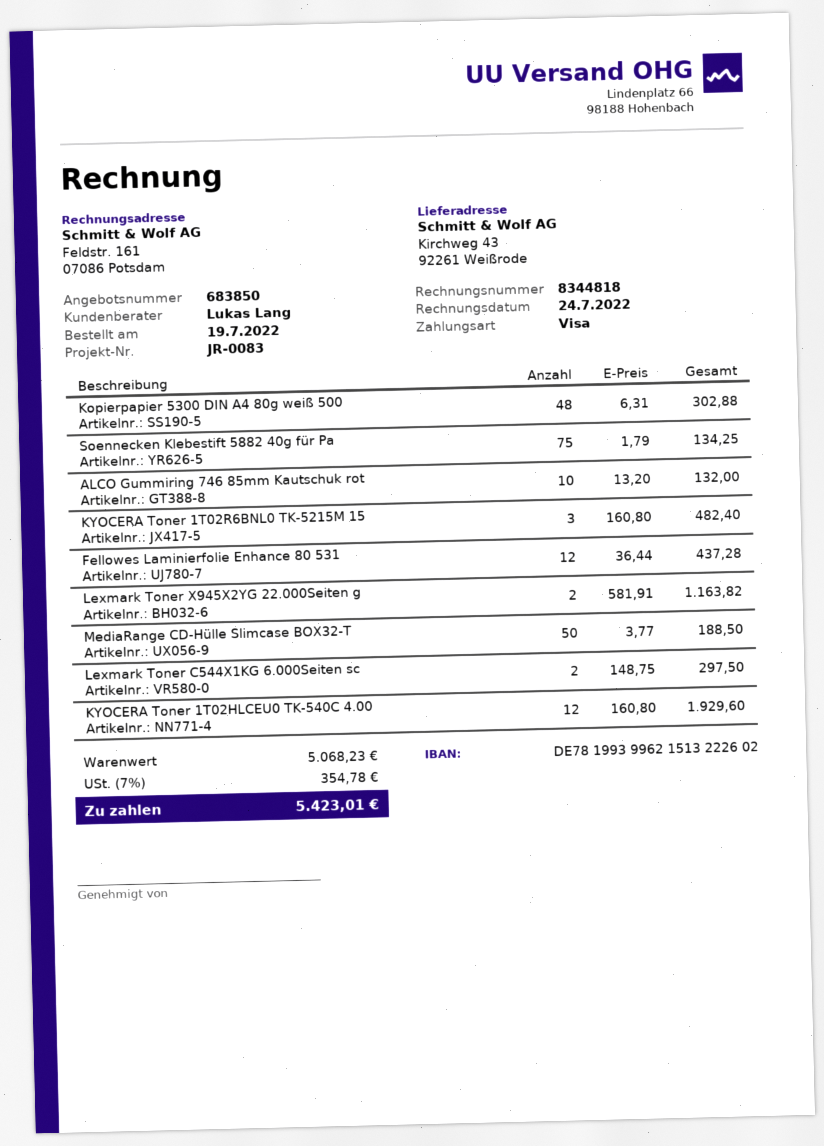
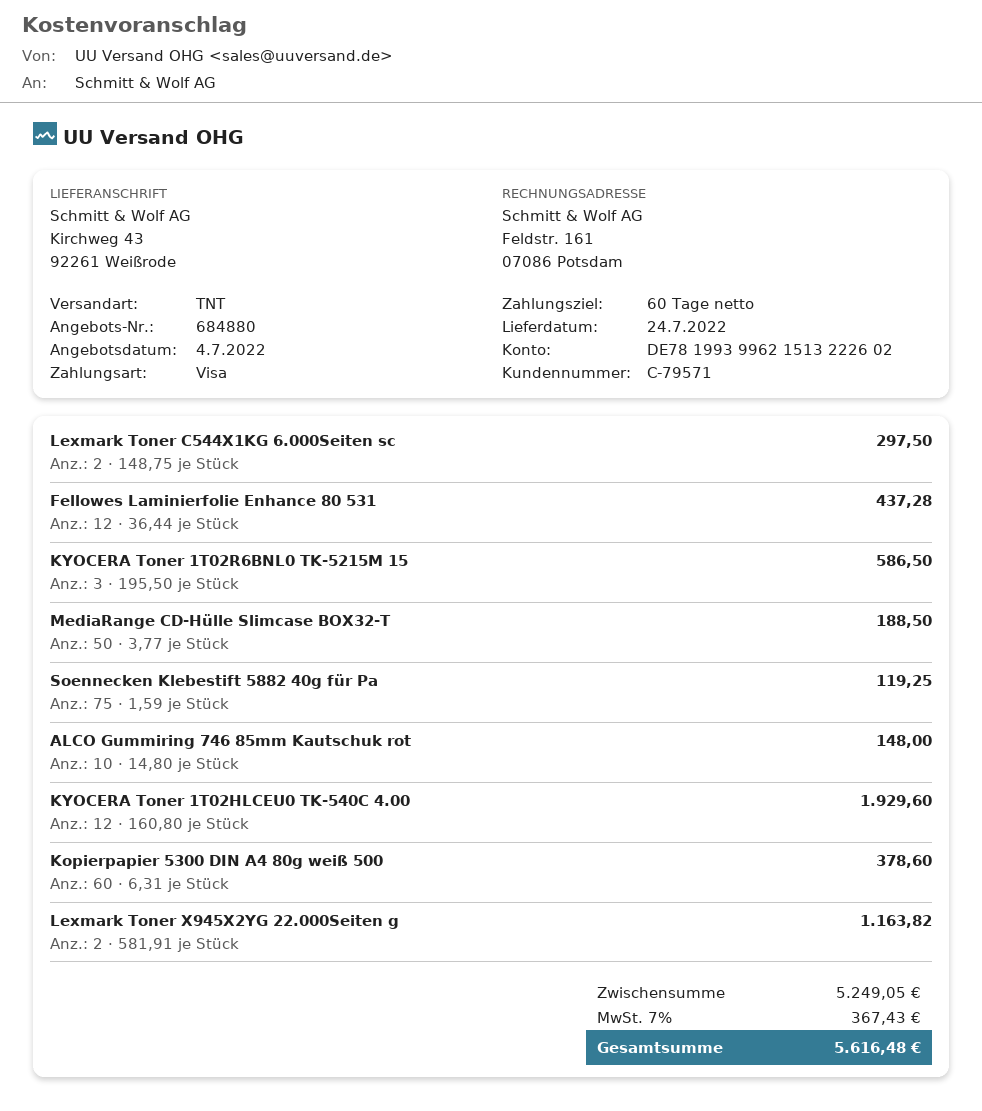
quote number: 683850 -> 684880
Kopierpapier 5300 DIN A4 80g weiß 500: 48 x 6.31 = 302.88 -> 60 x 6.31 = 378.60
Soennecken Klebestift 5882 40g für Pa: 75 x 1.79 = 134.25 -> 75 x 1.59 = 119.25
ALCO Gummiring 746 85mm Kautschuk rot: 10 x 13.20 = 132.00 -> 10 x 14.80 = 148.00
KYOCERA Toner 1T02R6BNL0 TK-5215M 15: 3 x 160.80 = 482.40 -> 3 x 195.50 = 586.50
subtotal: 5068.23 -> 5249.05
tax: 7% = 354.78 -> 7% = 367.43
total: 5423.01 -> 5616.48

